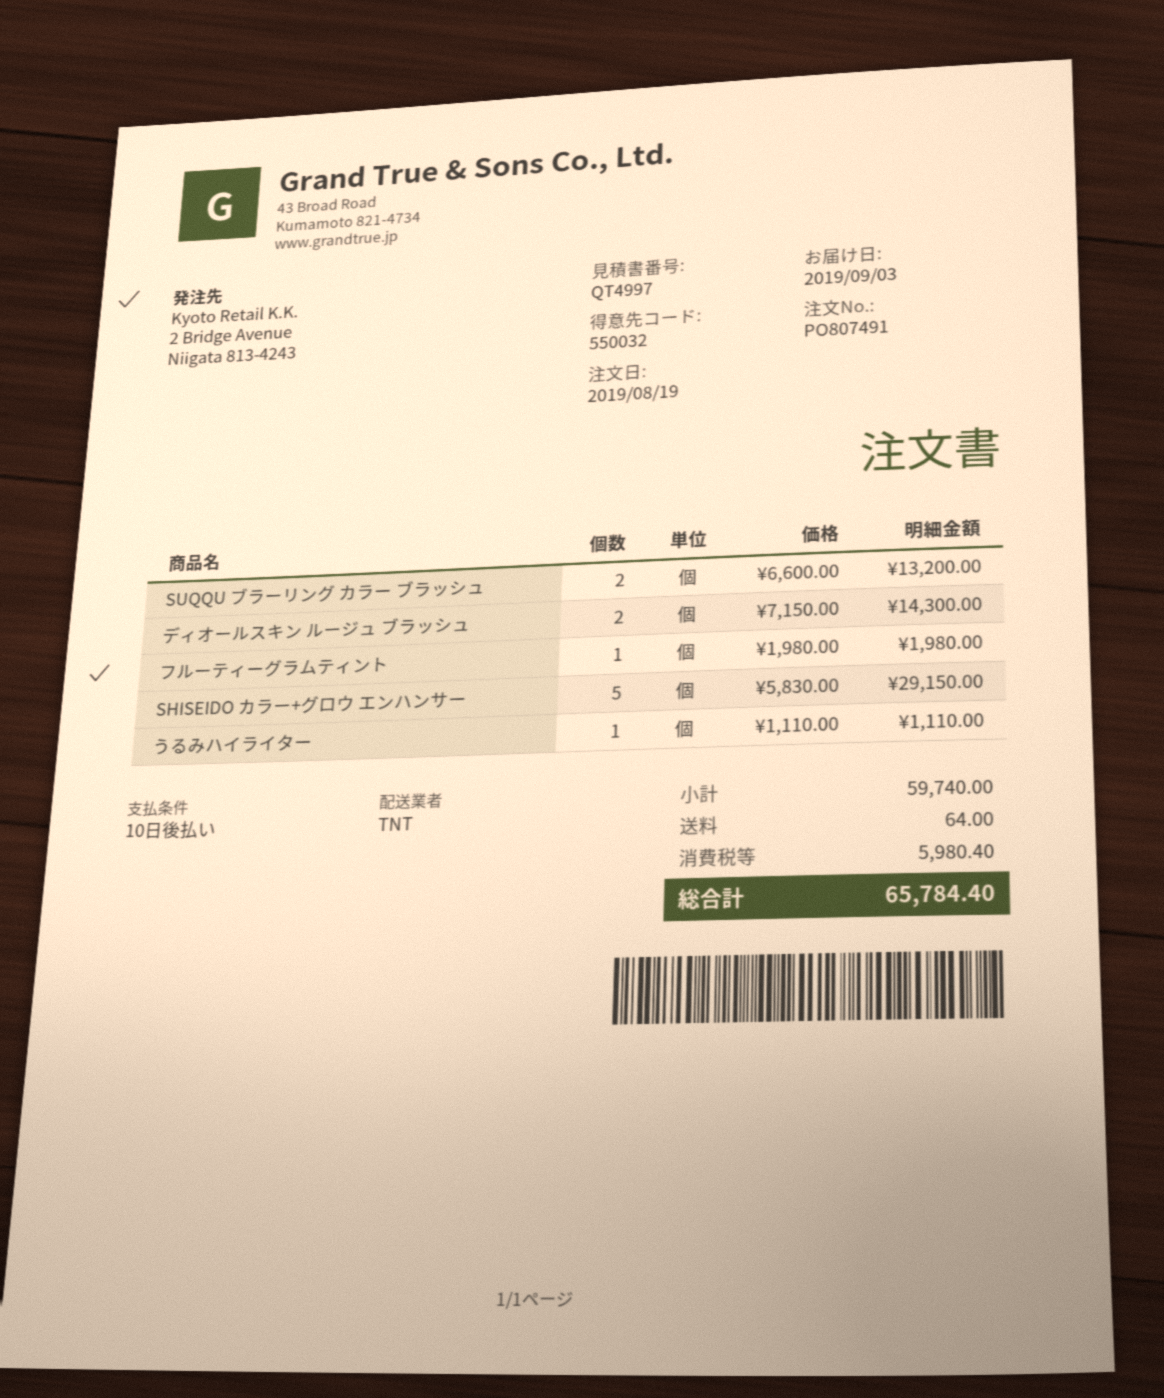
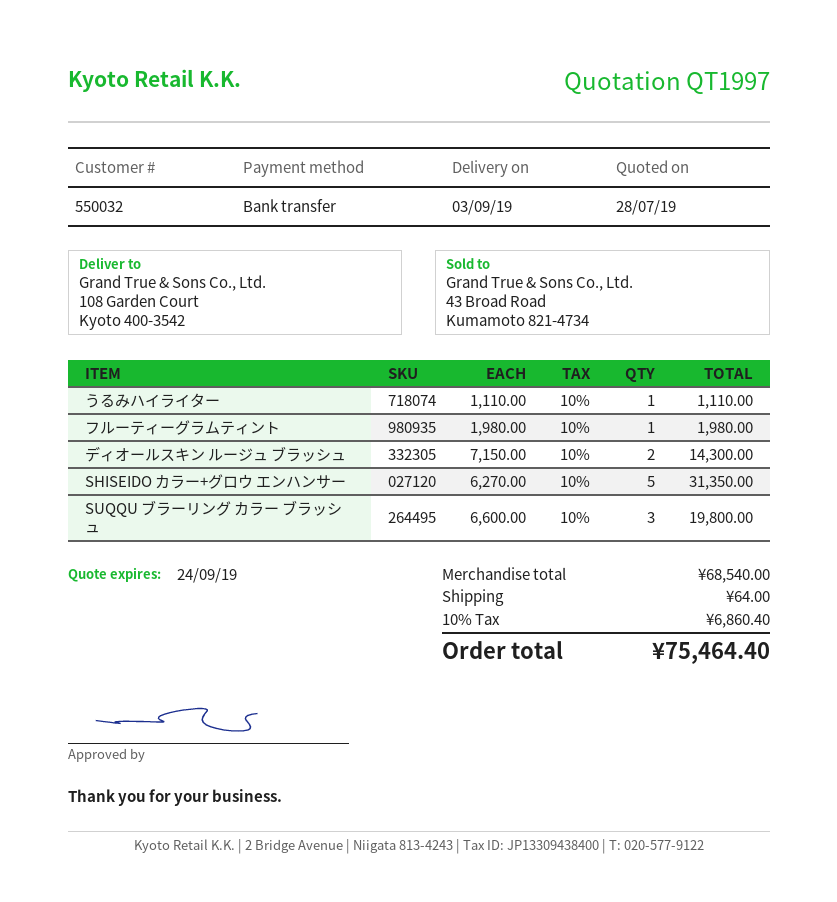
quote number: QT4997 -> QT1997
SUQQU ブラーリング カラー ブラッシュ: 2 x 6600.00 = 13200.00 -> 3 x 6600.00 = 19800.00
SHISEIDO カラー+グロウ エンハンサー: 5 x 5830.00 = 29150.00 -> 5 x 6270.00 = 31350.00
subtotal: 59740.00 -> 68540.00
tax: 5980.40 -> 6860.40
total: 65784.40 -> 75464.40

